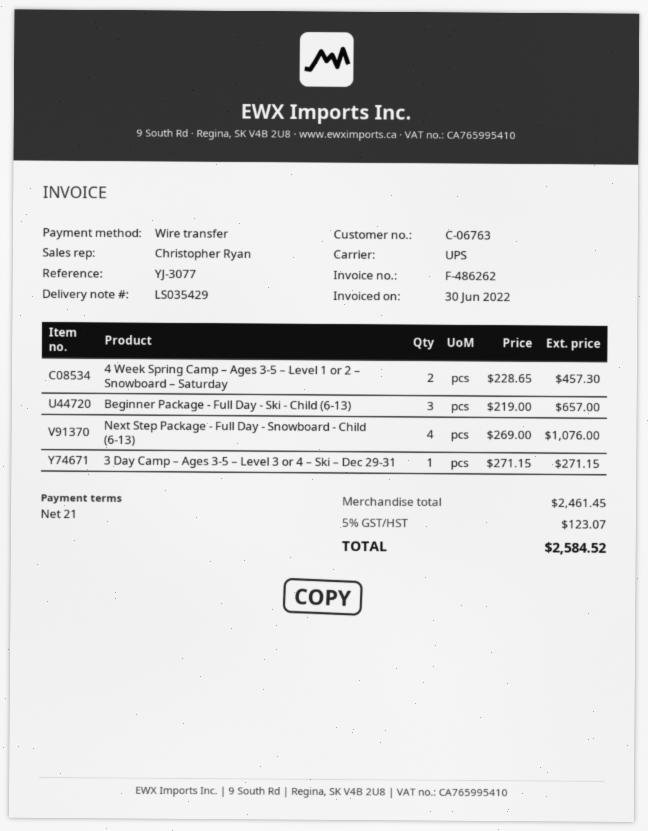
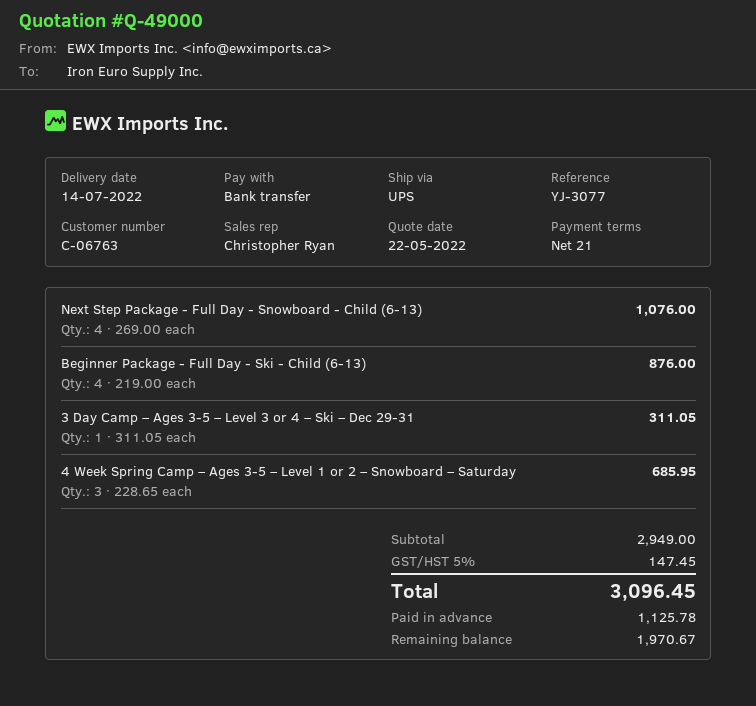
4 Week Spring Camp – Ages 3-5 – Level 1 or 2 – Snowboard – Saturday: 2 x 228.65 = 457.30 -> 3 x 228.65 = 685.95
Beginner Package - Full Day - Ski - Child (6-13): 3 x 219.00 = 657.00 -> 4 x 219.00 = 876.00
3 Day Camp – Ages 3-5 – Level 3 or 4 – Ski – Dec 29-31: 1 x 271.15 = 271.15 -> 1 x 311.05 = 311.05
subtotal: 2461.45 -> 2949.00
tax: 5% = 123.07 -> 5% = 147.45
total: 2584.52 -> 3096.45

